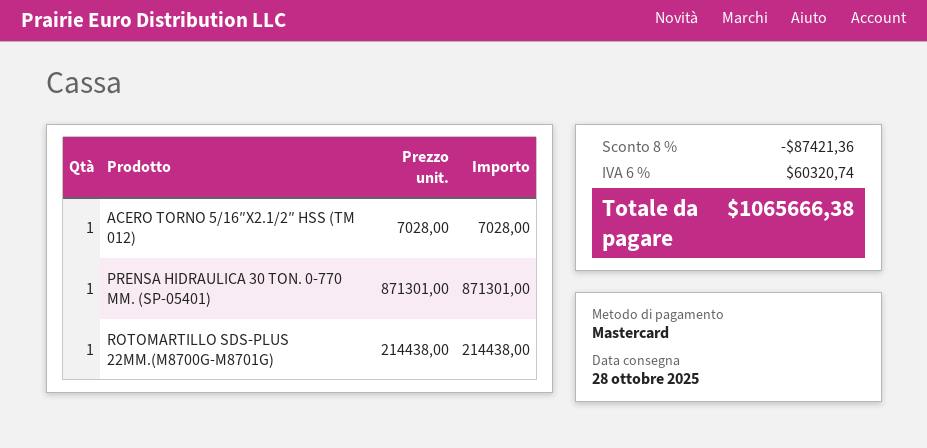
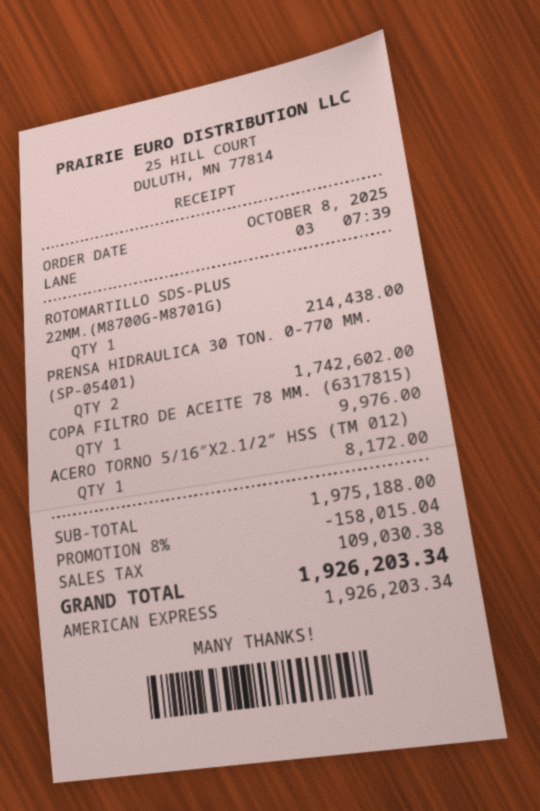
payment method: Mastercard -> American Express
ACERO TORNO 5/16″X2.1/2″ HSS (TM 012): 1 for 7028.00 -> 1 for 8172.00
PRENSA HIDRAULICA 30 TON. 0-770 MM. (SP-05401): 1 for 871301.00 -> 2 for 1742602.00
COPA FILTRO DE ACEITE 78 MM. (6317815): none -> 1 for 9976.00
discount: 8% = 87421.36 -> 8% = 158015.04
tax: 60320.74 -> 109030.38
total: 1065666.38 -> 1926203.34

